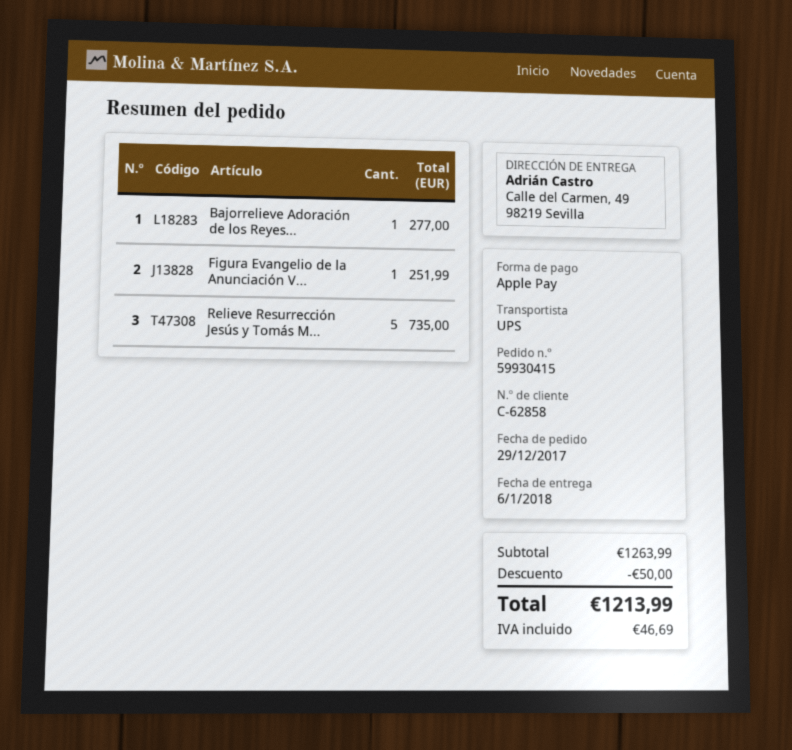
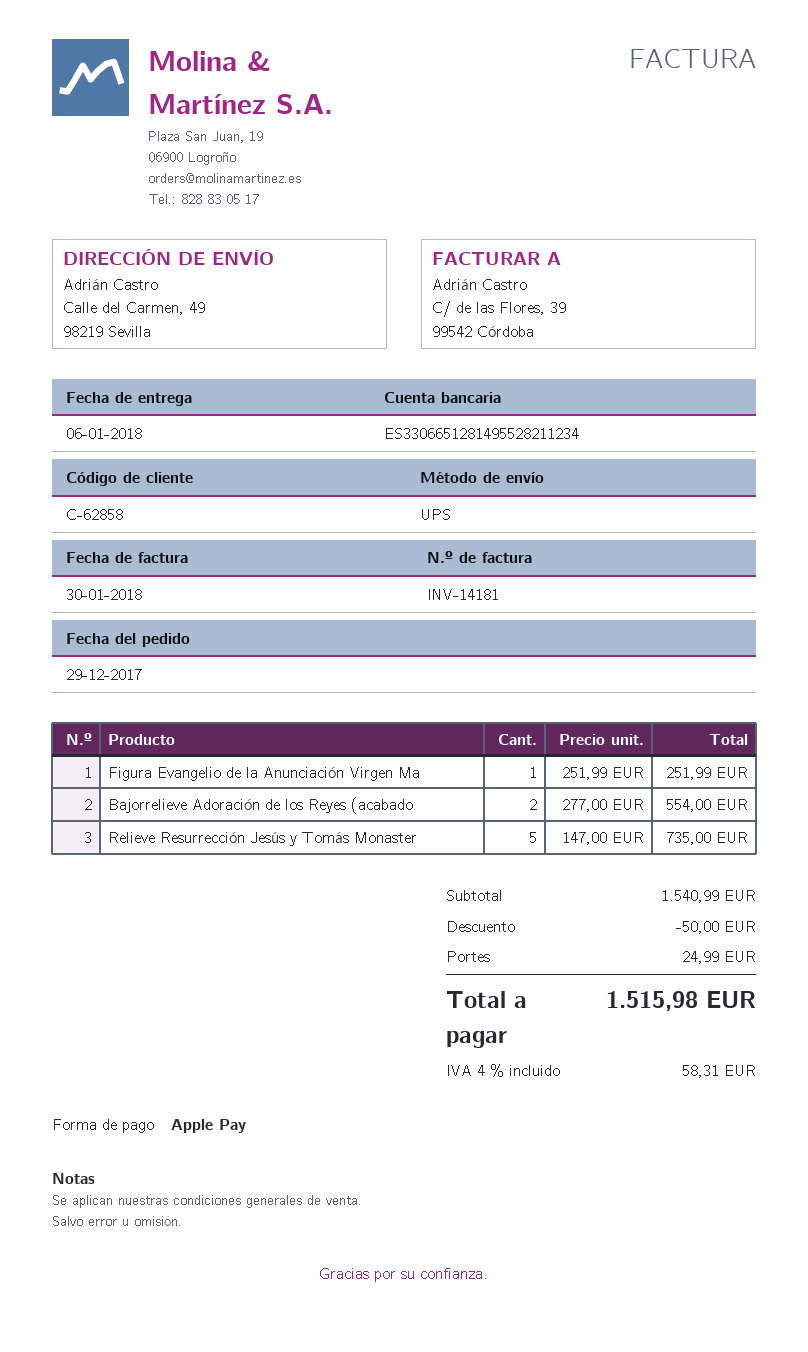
Bajorrelieve Adoración de los Reyes...: 1 for 277.00 -> 2 for 554.00
subtotal: 1263.99 -> 1540.99
shipping: none -> 24.99
tax: 46.69 -> 58.31
total: 1213.99 -> 1515.98

